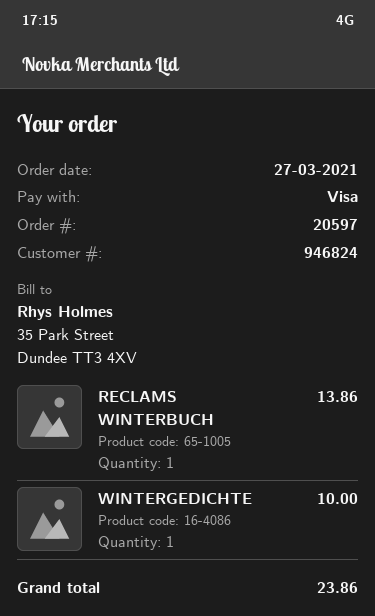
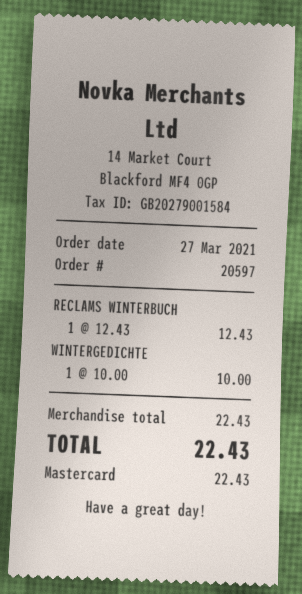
payment method: Visa -> Mastercard
RECLAMS WINTERBUCH: 1 for 13.86 -> 1 for 12.43
total: 23.86 -> 22.43

